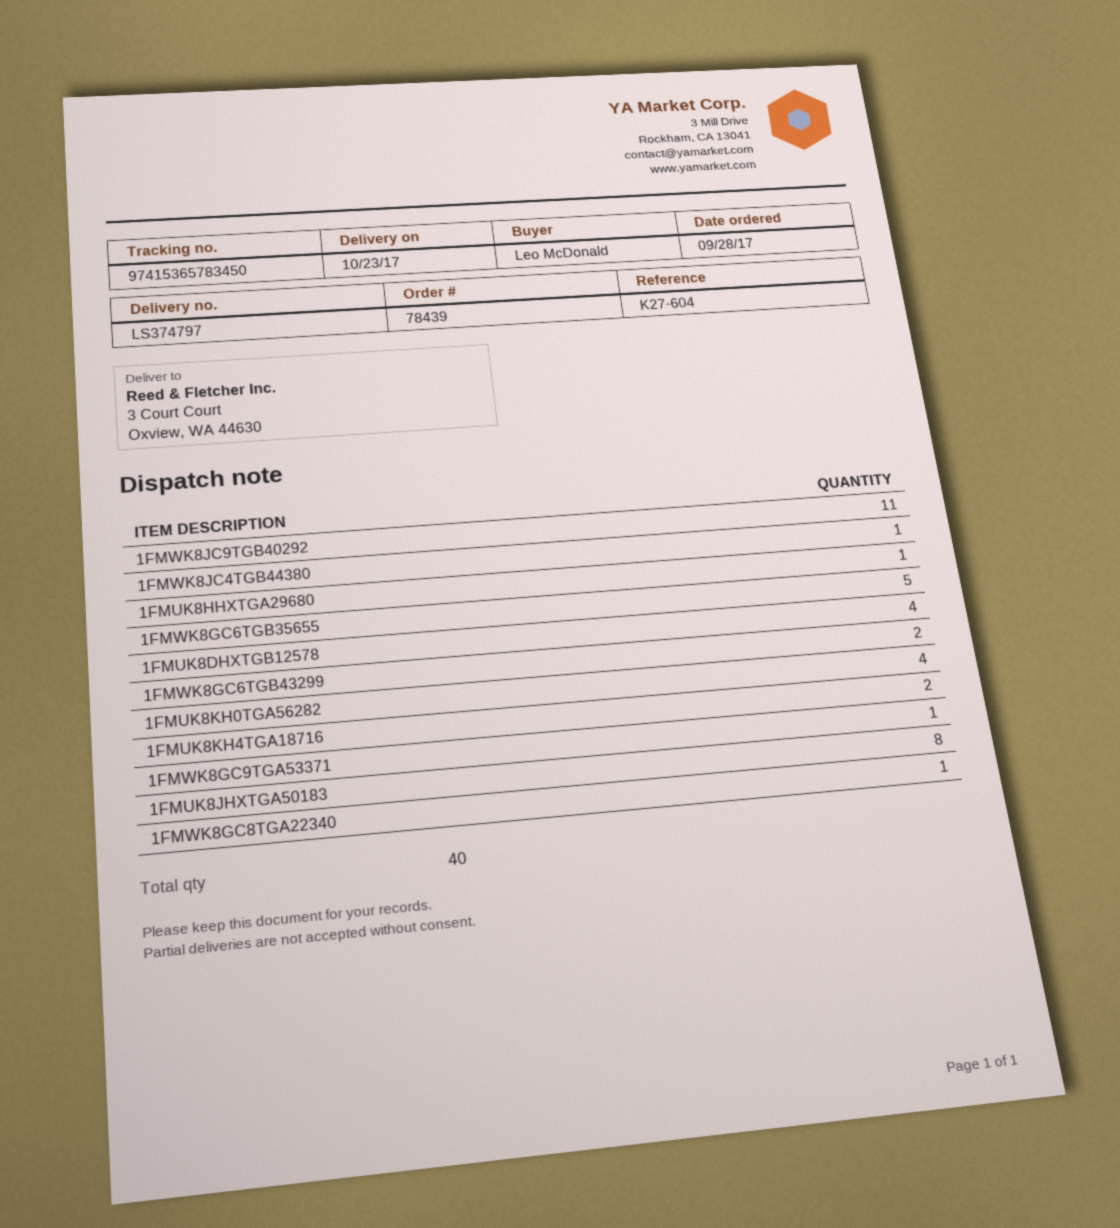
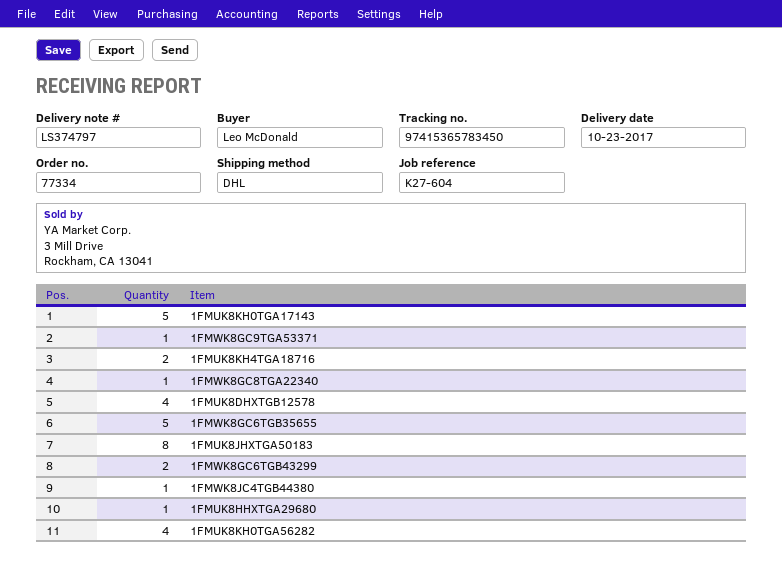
order number: 78439 -> 77334
1FMWK8JC9TGB40292: 11 -> none
1FMUK8KH0TGA17143: none -> 5

